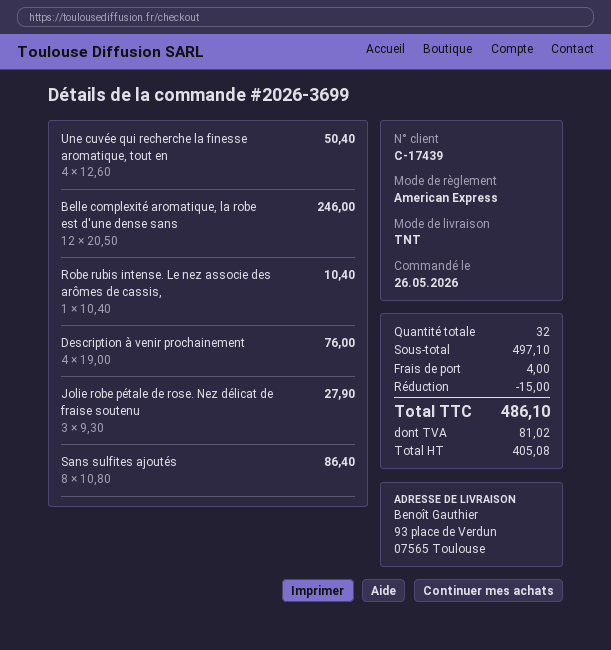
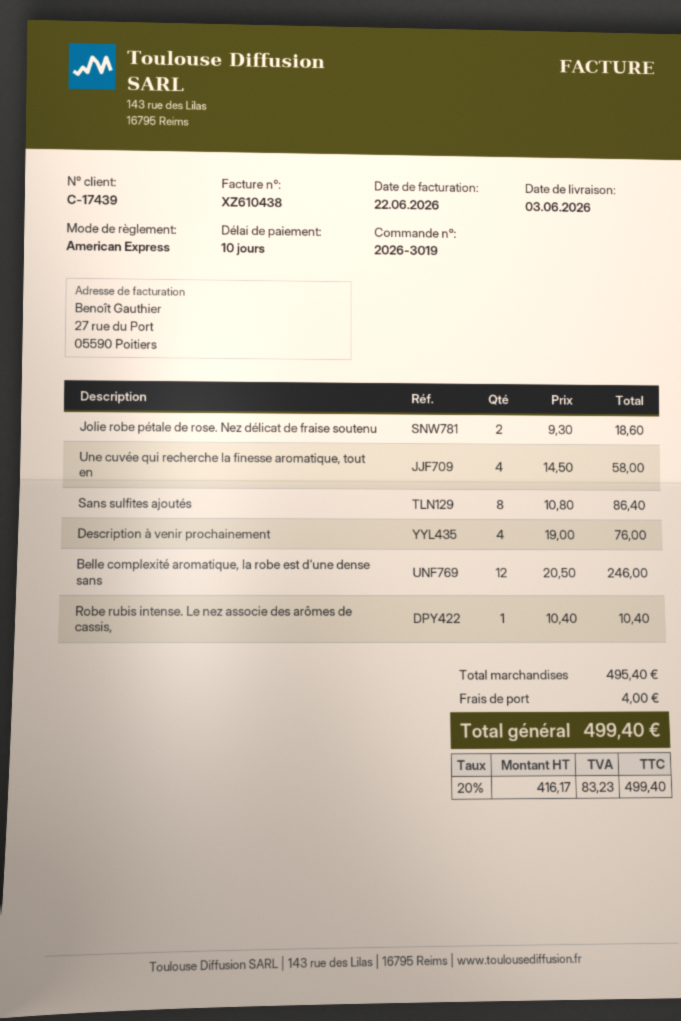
order number: 2026-3699 -> 2026-3019
Une cuvée qui recherche la finesse aromatique, tout en: 4 x 12.60 = 50.40 -> 4 x 14.50 = 58.00
Jolie robe pétale de rose. Nez délicat de fraise soutenu: 3 x 9.30 = 27.90 -> 2 x 9.30 = 18.60
subtotal: 497.10 -> 495.40
discount: 15.00 -> none
net: 405.08 -> 416.17
tax: 81.02 -> 83.23
total: 486.10 -> 499.40

